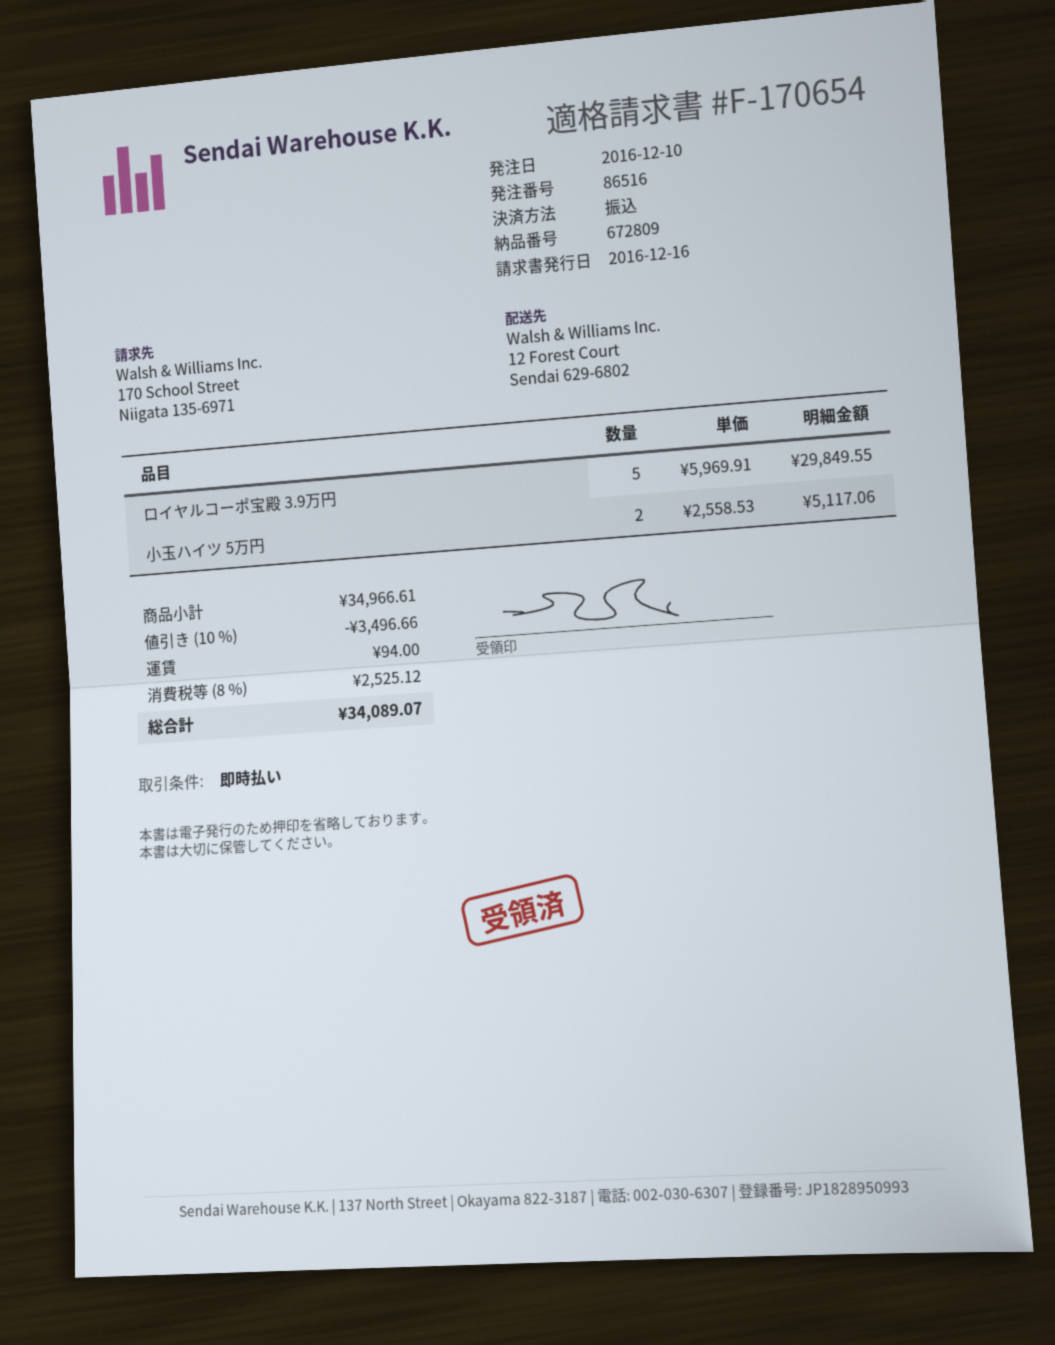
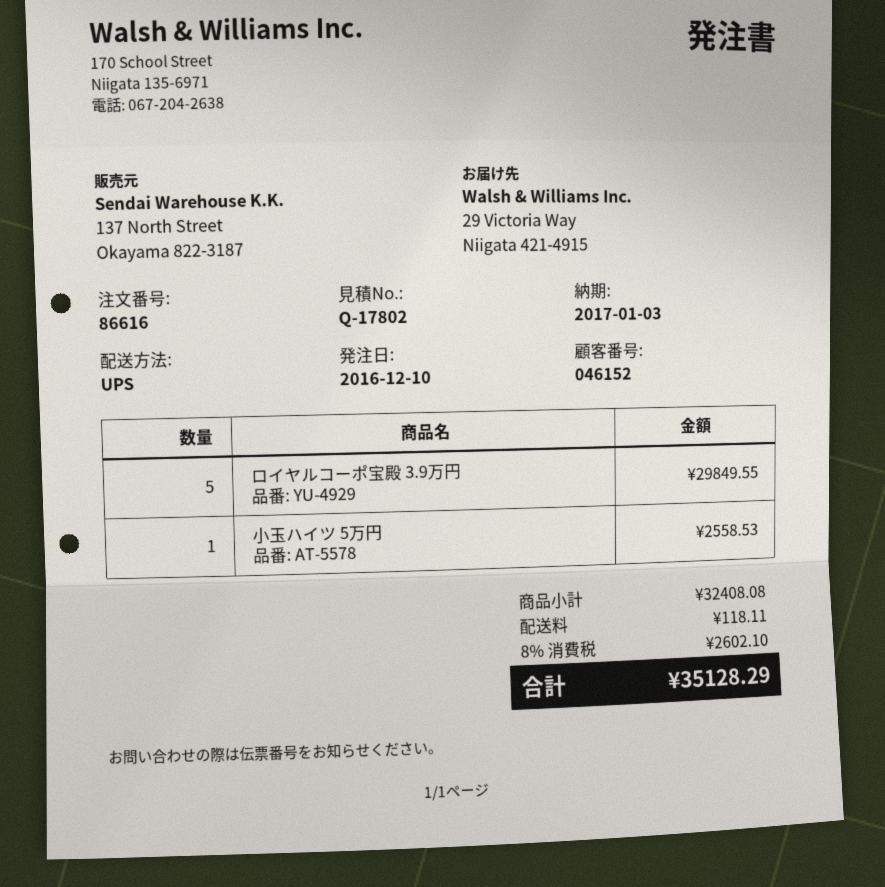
order number: 86516 -> 86616
ship to: 12 Forest Court, Sendai 629-6802 -> 29 Victoria Way, Niigata 421-4915
小玉ハイツ 5万円: 2 for 5117.06 -> 1 for 2558.53
subtotal: 34966.61 -> 32408.08
discount: 10% = 3496.66 -> none
shipping: 94.00 -> 118.11
tax: 8% = 2525.12 -> 8% = 2602.10
total: 34089.07 -> 35128.29

